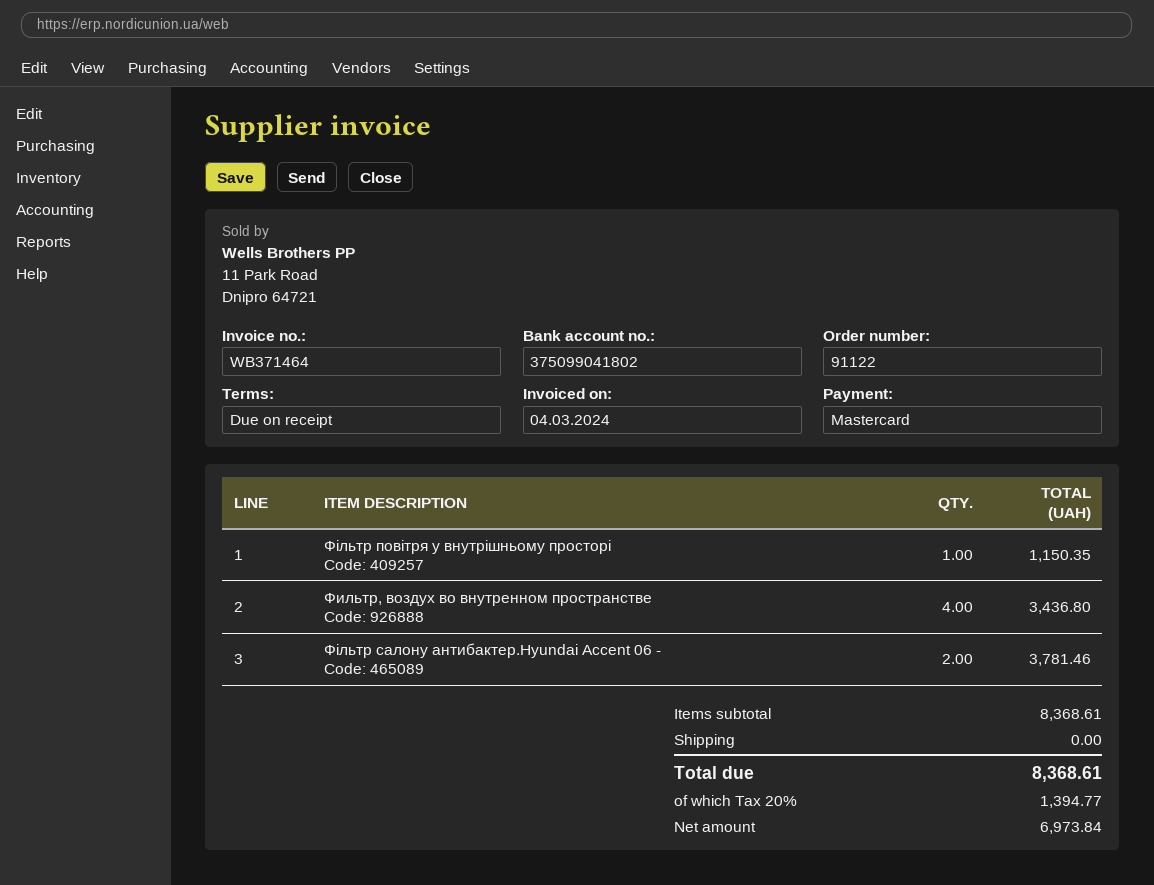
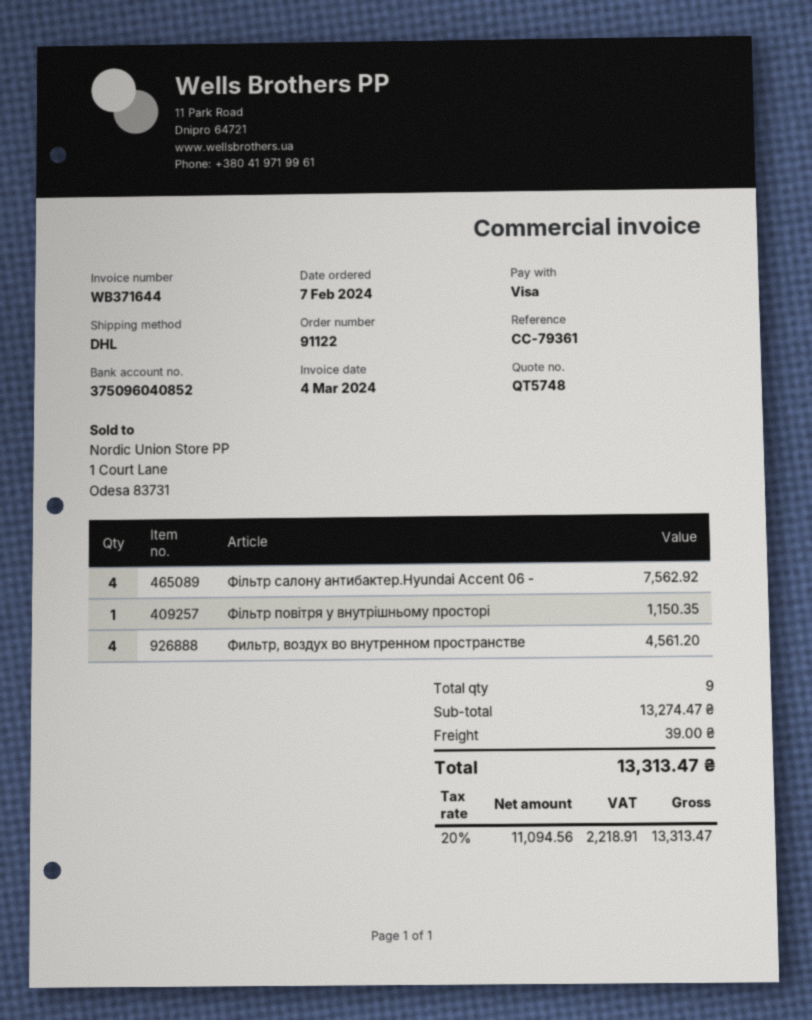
invoice number: WB371464 -> WB371644
payment method: Mastercard -> Visa
bank account: 375099041802 -> 375096040852
Фильтр, воздух во внутренном пространстве: 4 for 3436.80 -> 4 for 4561.20
Фільтр салону антибактер.Hyundai Accent 06 -: 2 for 3781.46 -> 4 for 7562.92
subtotal: 8368.61 -> 13274.47
shipping: 0.00 -> 39.00
net: 6973.84 -> 11094.56
tax: 20% = 1394.77 -> 20% = 2218.91
total: 8368.61 -> 13313.47

